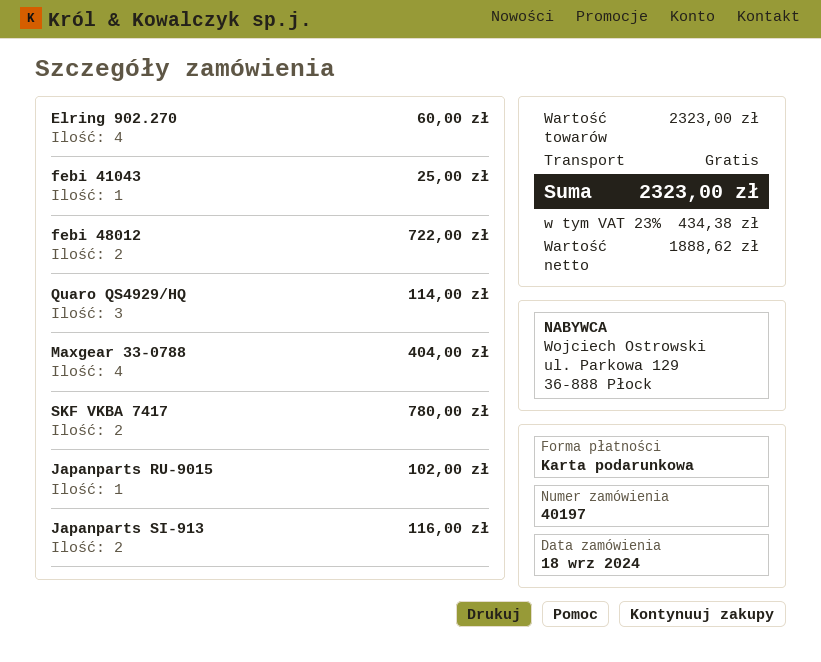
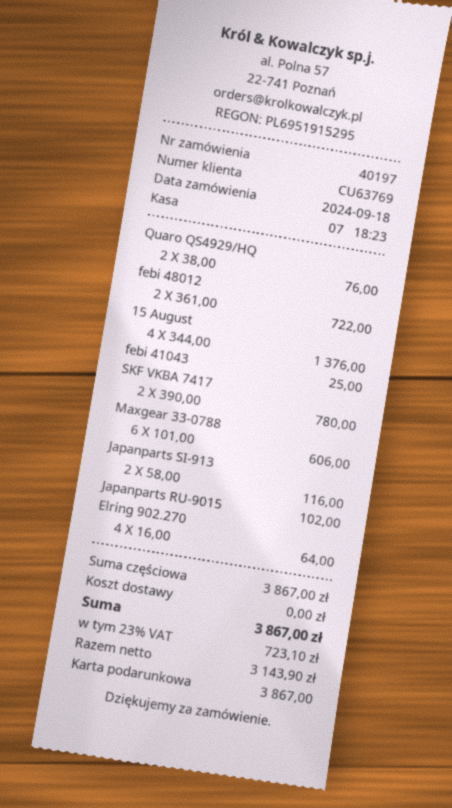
Elring 902.270: 4 for 60.00 -> 4 for 64.00
Quaro QS4929/HQ: 3 for 114.00 -> 2 for 76.00
Maxgear 33-0788: 4 for 404.00 -> 6 for 606.00
15 August: none -> 4 for 1376.00
subtotal: 2323.00 -> 3867.00
net: 1888.62 -> 3143.90
tax: 23% = 434.38 -> 23% = 723.10
total: 2323.00 -> 3867.00

